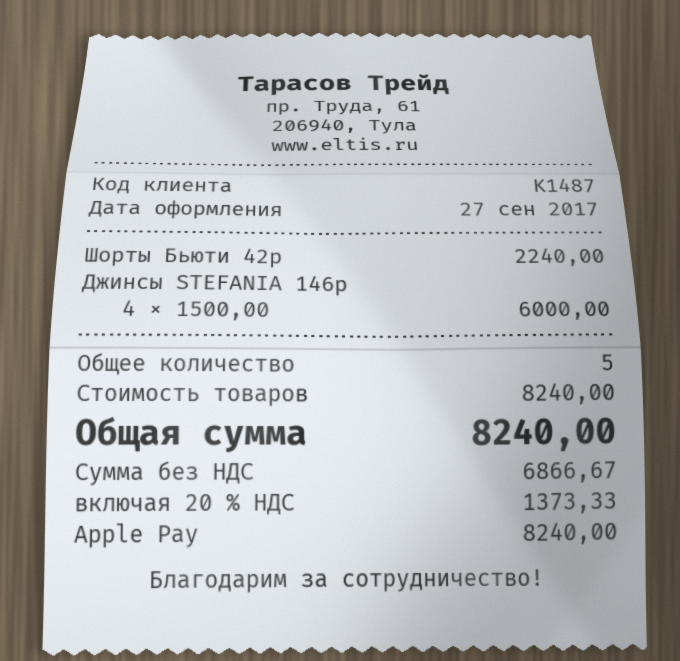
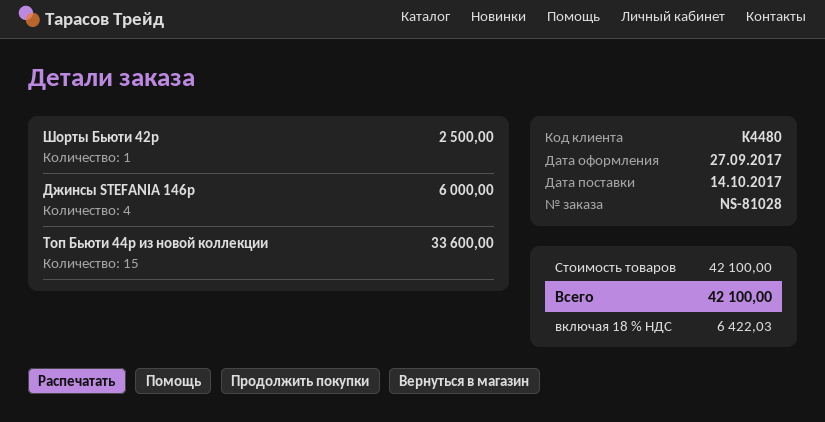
customer number: K1487 -> K4480
Шорты Бьюти 42р: 1 for 2240.00 -> 1 for 2500.00
Топ Бьюти 44р из новой коллекции: none -> 15 for 33600.00
subtotal: 8240.00 -> 42100.00
tax: 20% = 1373.33 -> 18% = 6422.03
total: 8240.00 -> 42100.00

